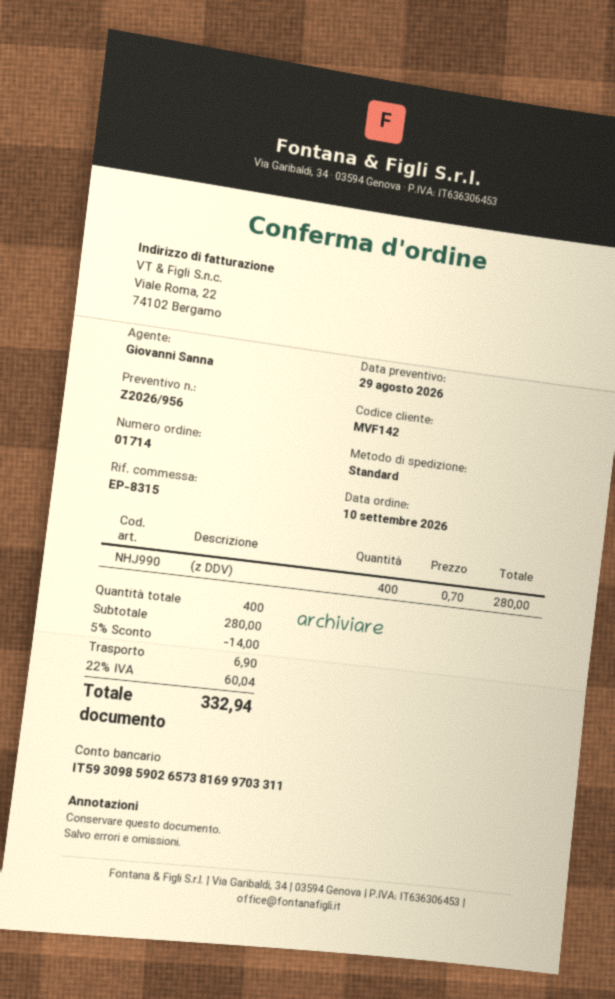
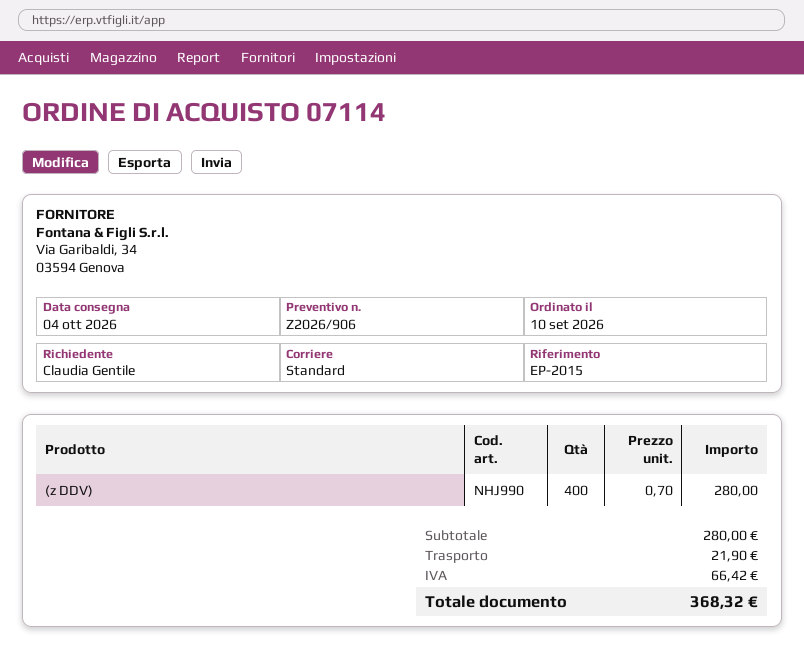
quote number: Z2026/956 -> Z2026/906
order number: 01714 -> 07114
reference: EP-8315 -> EP-2015
discount: 5% = 14.00 -> none
shipping: 6.90 -> 21.90
tax: 60.04 -> 66.42
total: 332.94 -> 368.32

